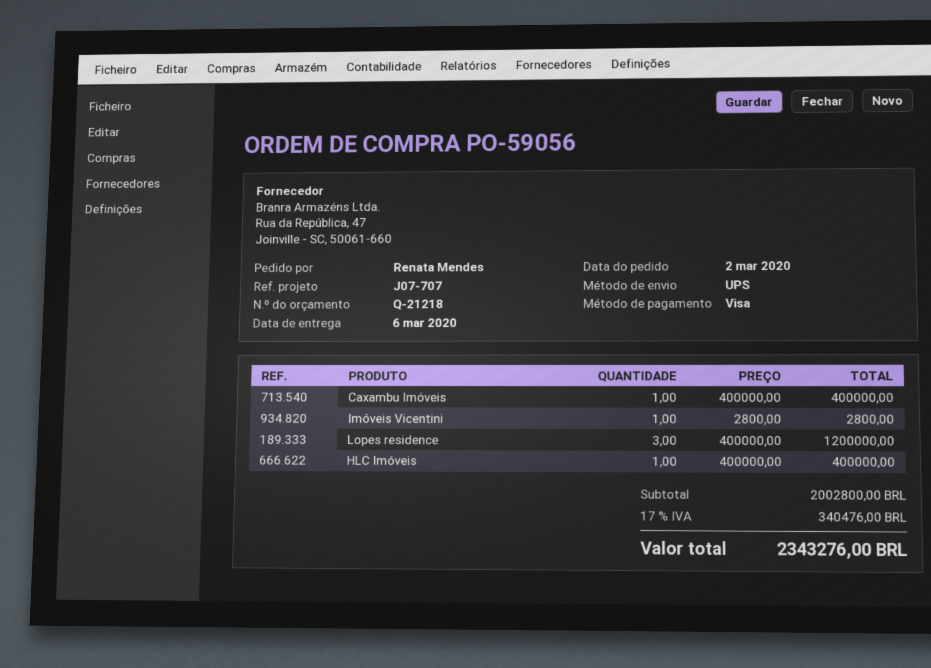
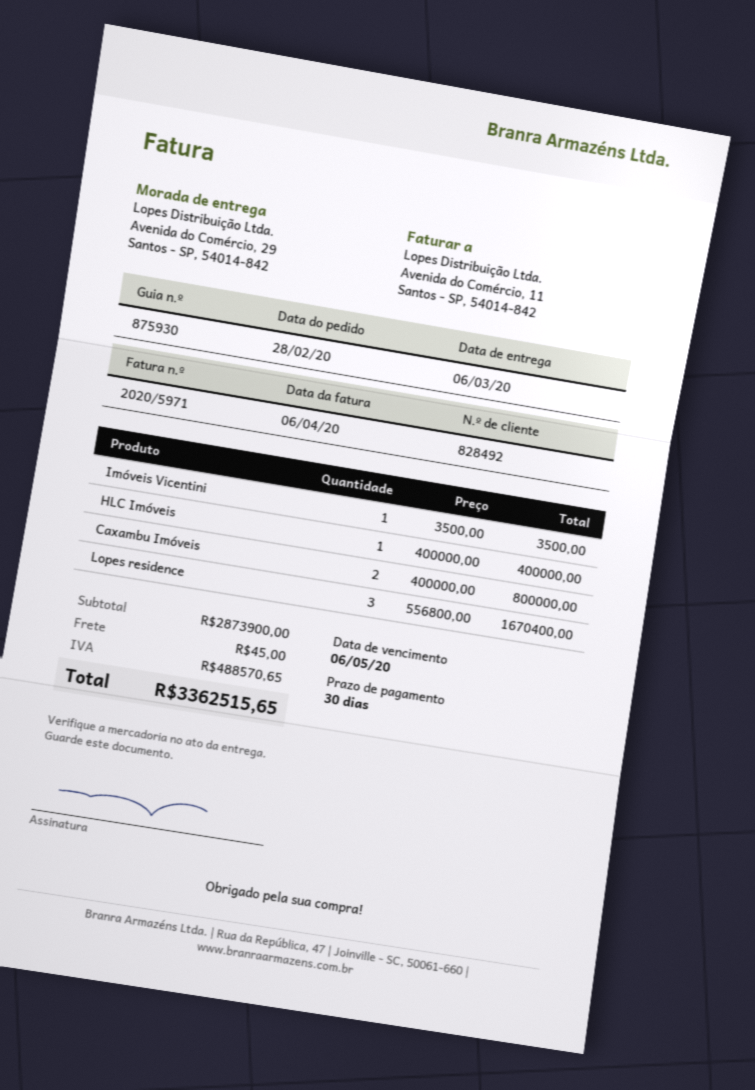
order date: 2020-03-02 -> 2020-02-28
Caxambu Imóveis: 1 x 400000.00 = 400000.00 -> 2 x 400000.00 = 800000.00
Imóveis Vicentini: 1 x 2800.00 = 2800.00 -> 1 x 3500.00 = 3500.00
Lopes residence: 3 x 400000.00 = 1200000.00 -> 3 x 556800.00 = 1670400.00
subtotal: 2002800.00 -> 2873900.00
shipping: none -> 45.00
tax: 340476.00 -> 488570.65
total: 2343276.00 -> 3362515.65

